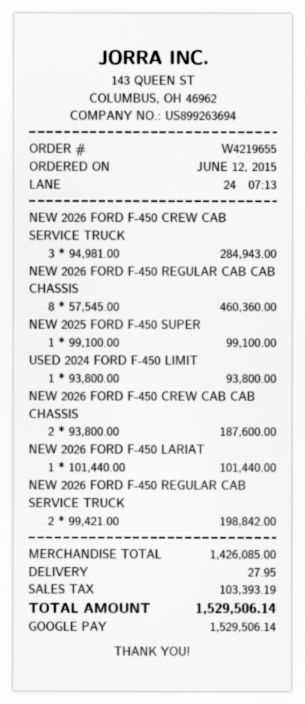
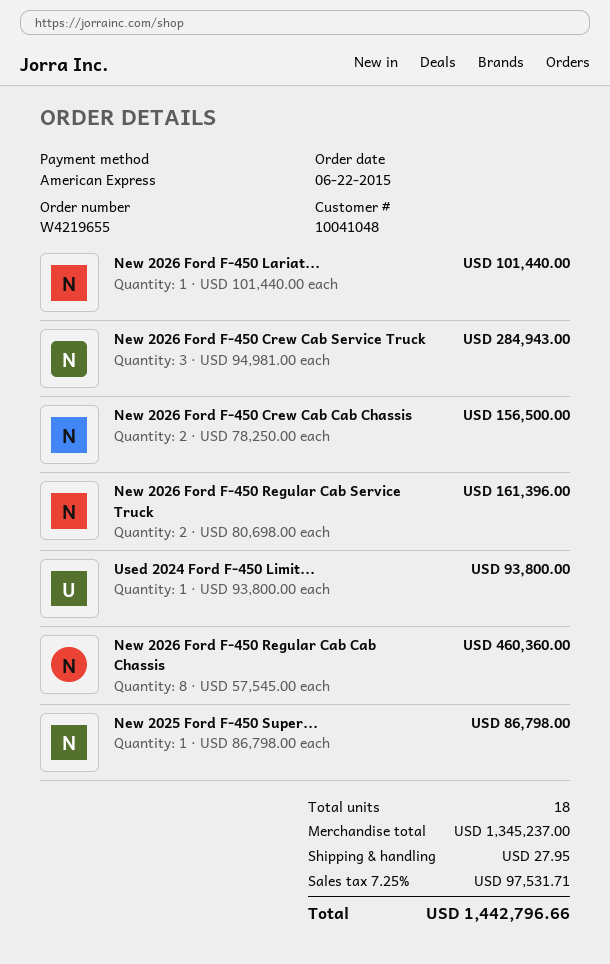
order date: 2015-06-12 -> 2015-06-22
payment method: Google Pay -> American Express
NEW 2025 FORD F-450 SUPER: 1 x 99100.00 = 99100.00 -> 1 x 86798.00 = 86798.00
NEW 2026 FORD F-450 CREW CAB CAB CHASSIS: 2 x 93800.00 = 187600.00 -> 2 x 78250.00 = 156500.00
NEW 2026 FORD F-450 REGULAR CAB SERVICE TRUCK: 2 x 99421.00 = 198842.00 -> 2 x 80698.00 = 161396.00
subtotal: 1426085.00 -> 1345237.00
tax: 103393.19 -> 97531.71
total: 1529506.14 -> 1442796.66

